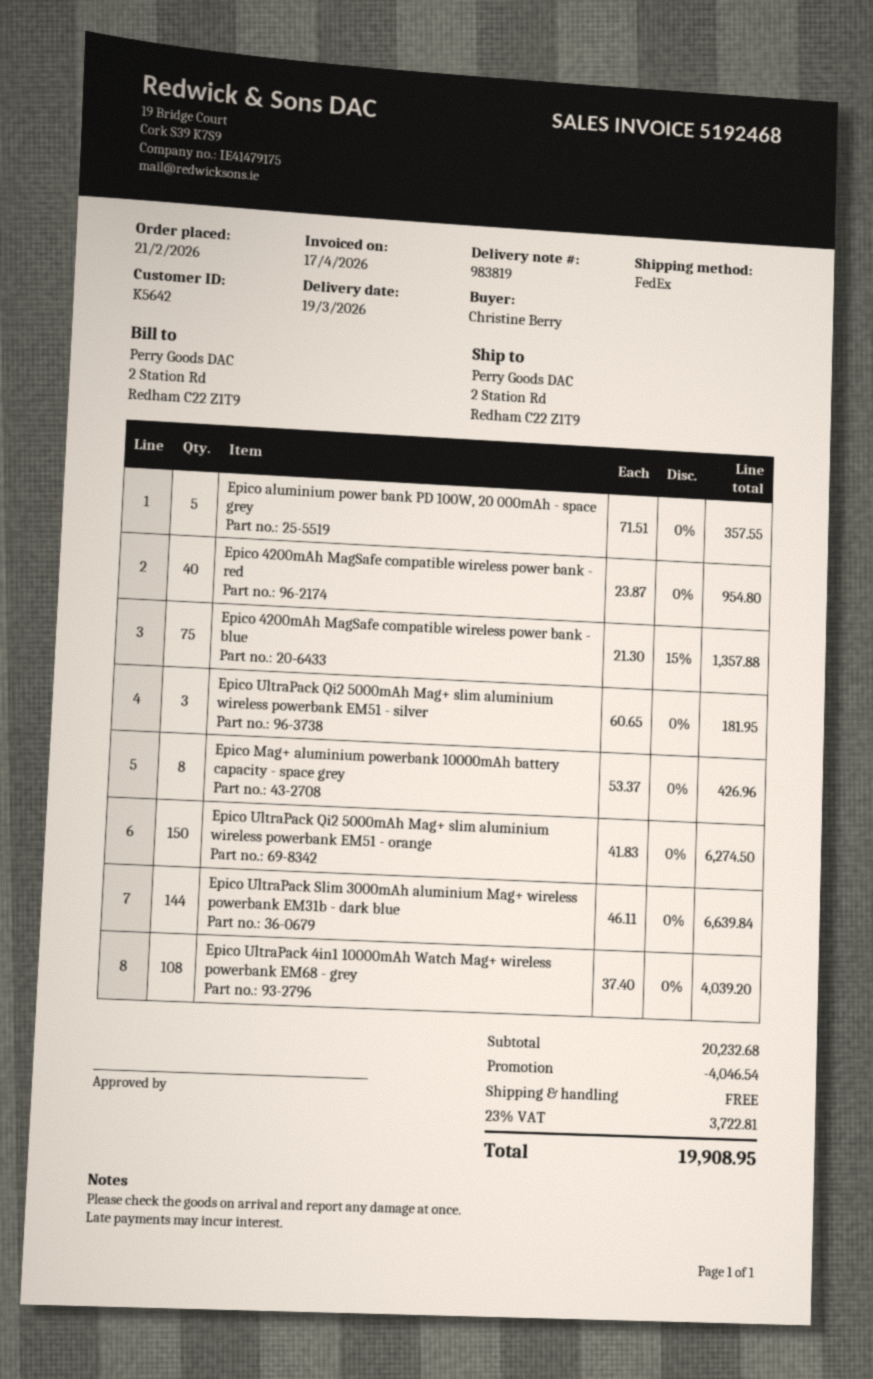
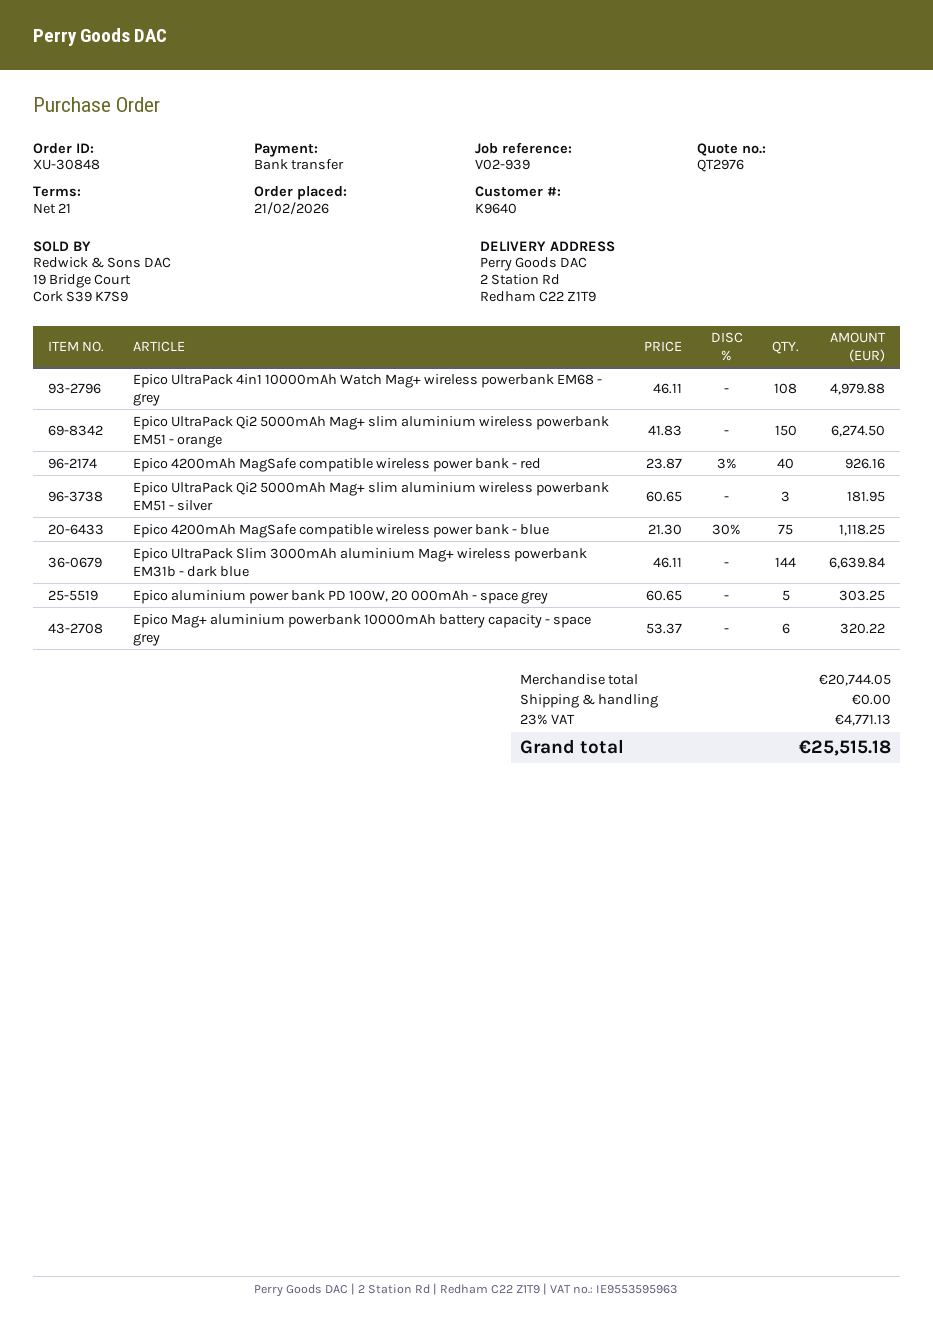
customer number: K5642 -> K9640
Epico aluminium power bank PD 100W, 20 000mAh - space grey: 5 x 71.51 = 357.55 -> 5 x 60.65 = 303.25
Epico 4200mAh MagSafe compatible wireless power bank - red: 40 x 23.87 = 954.80 -> 40 x 23.87 - 3% = 926.16
Epico 4200mAh MagSafe compatible wireless power bank - blue: 75 x 21.30 - 15% = 1357.88 -> 75 x 21.30 - 30% = 1118.25
Epico Mag+ aluminium powerbank 10000mAh battery capacity - space grey: 8 x 53.37 = 426.96 -> 6 x 53.37 = 320.22
Epico UltraPack 4in1 10000mAh Watch Mag+ wireless powerbank EM68 - grey: 108 x 37.40 = 4039.20 -> 108 x 46.11 = 4979.88
subtotal: 20232.68 -> 20744.05
discount: 4046.54 -> none
tax: 23% = 3722.81 -> 23% = 4771.13
total: 19908.95 -> 25515.18

